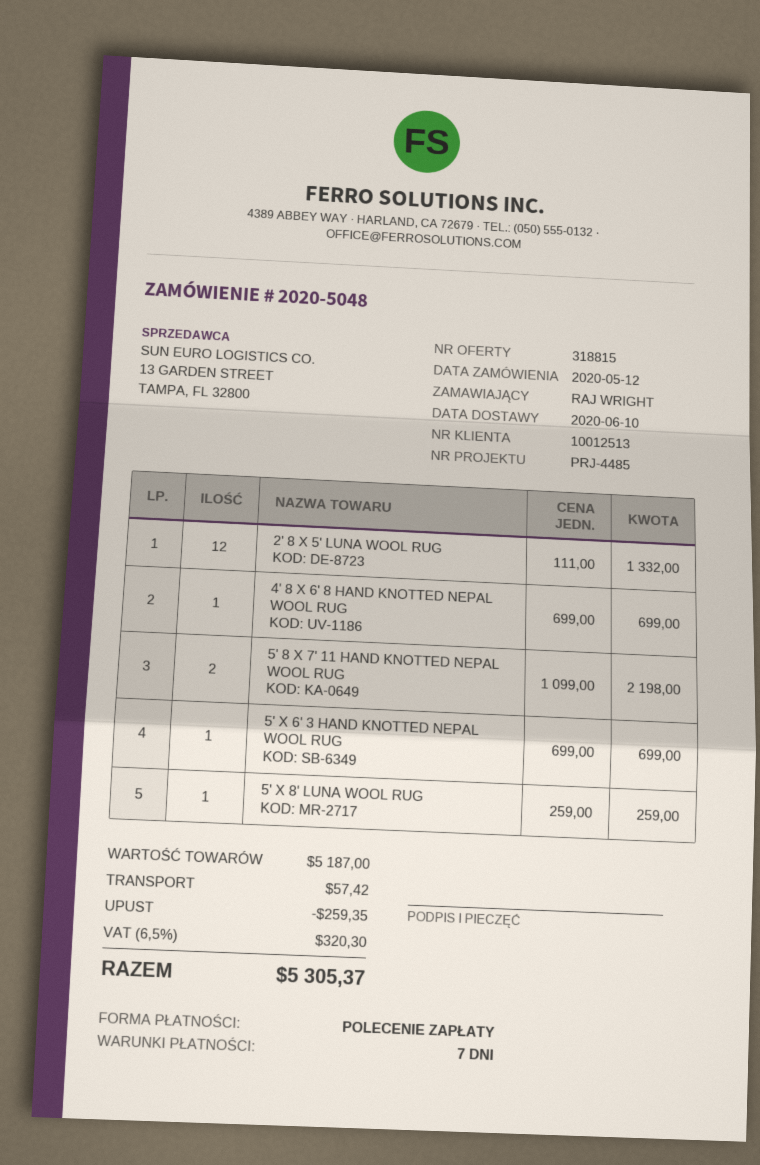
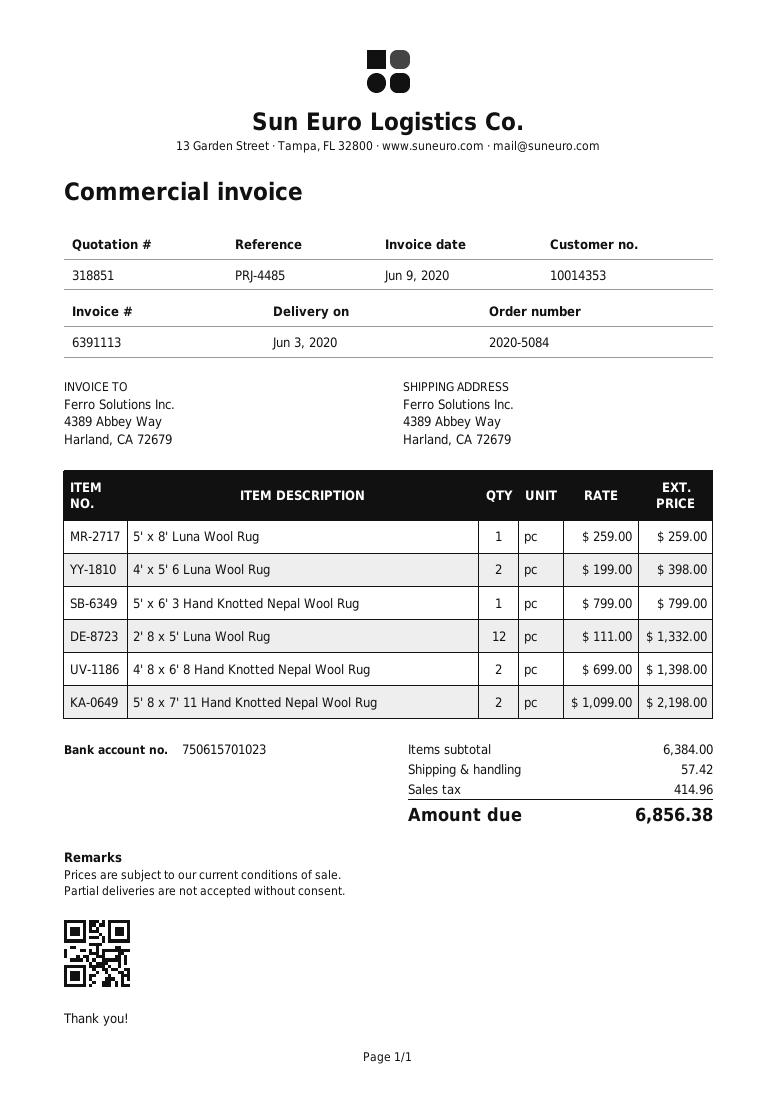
quote number: 318815 -> 318851
order number: 2020-5048 -> 2020-5084
delivery date: 2020-06-10 -> 2020-06-03
customer number: 10012513 -> 10014353
4' 8 X 6' 8 HAND KNOTTED NEPAL WOOL RUG: 1 x 699.00 = 699.00 -> 2 x 699.00 = 1398.00
5' X 6' 3 HAND KNOTTED NEPAL WOOL RUG: 1 x 699.00 = 699.00 -> 1 x 799.00 = 799.00
4' x 5' 6 Luna Wool Rug: none -> 2 x 199.00 = 398.00
subtotal: 5187.00 -> 6384.00
discount: 259.35 -> none
tax: 320.30 -> 414.96
total: 5305.37 -> 6856.38

